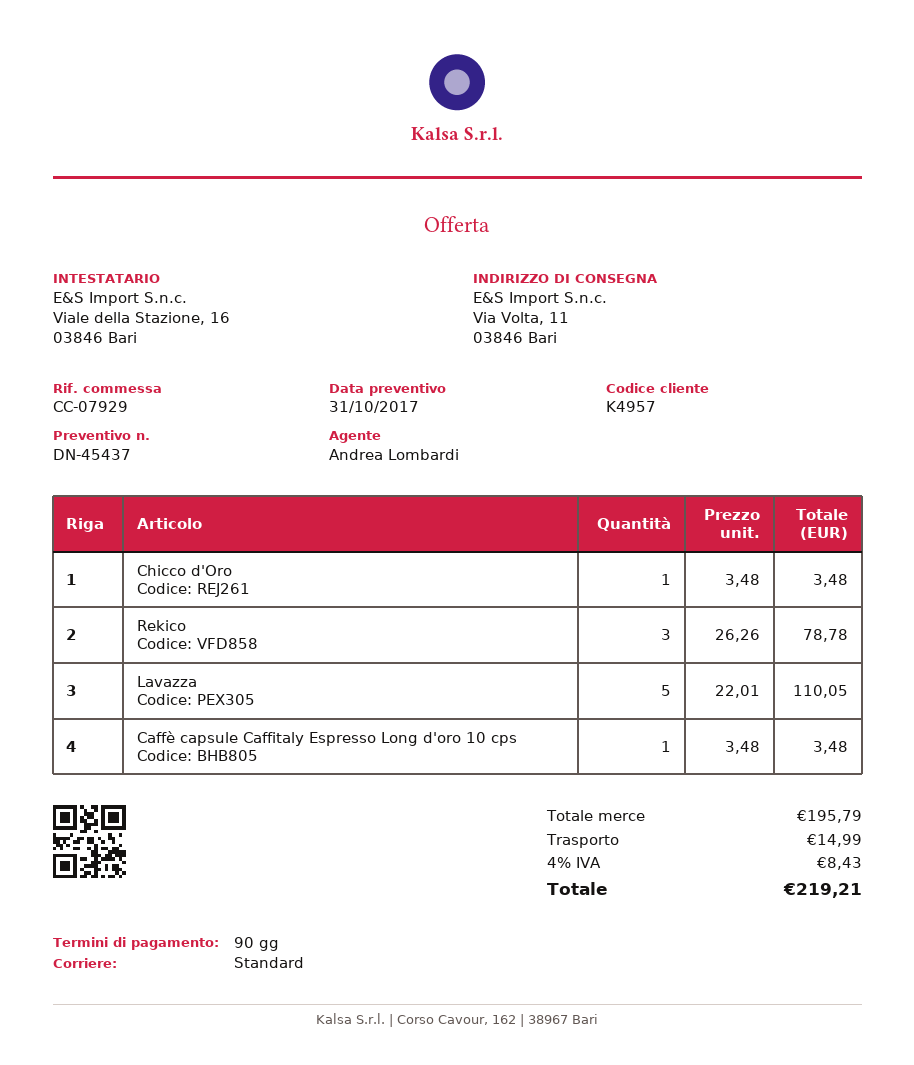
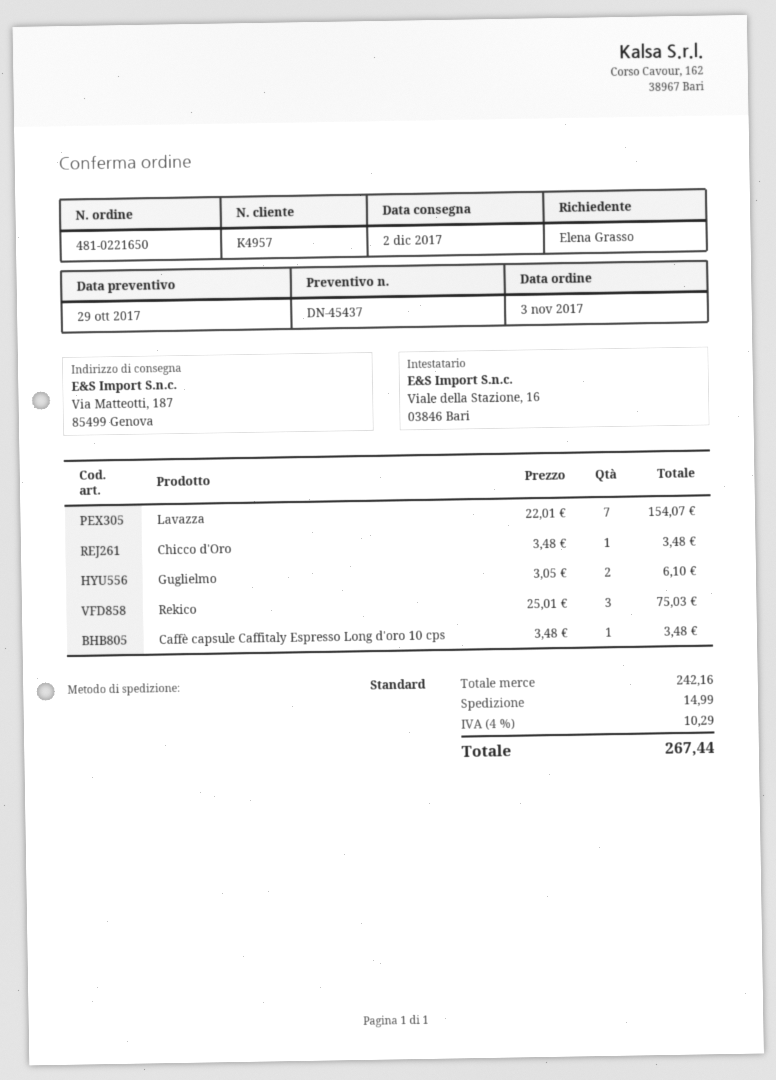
quote date: 2017-10-31 -> 2017-10-29
ship to: Via Volta, 11, 03846 Bari -> Via Matteotti, 187, 85499 Genova
Rekico: 3 x 26.26 = 78.78 -> 3 x 25.01 = 75.03
Lavazza: 5 x 22.01 = 110.05 -> 7 x 22.01 = 154.07
Guglielmo: none -> 2 x 3.05 = 6.10
subtotal: 195.79 -> 242.16
tax: 4% = 8.43 -> 4% = 10.29
total: 219.21 -> 267.44

